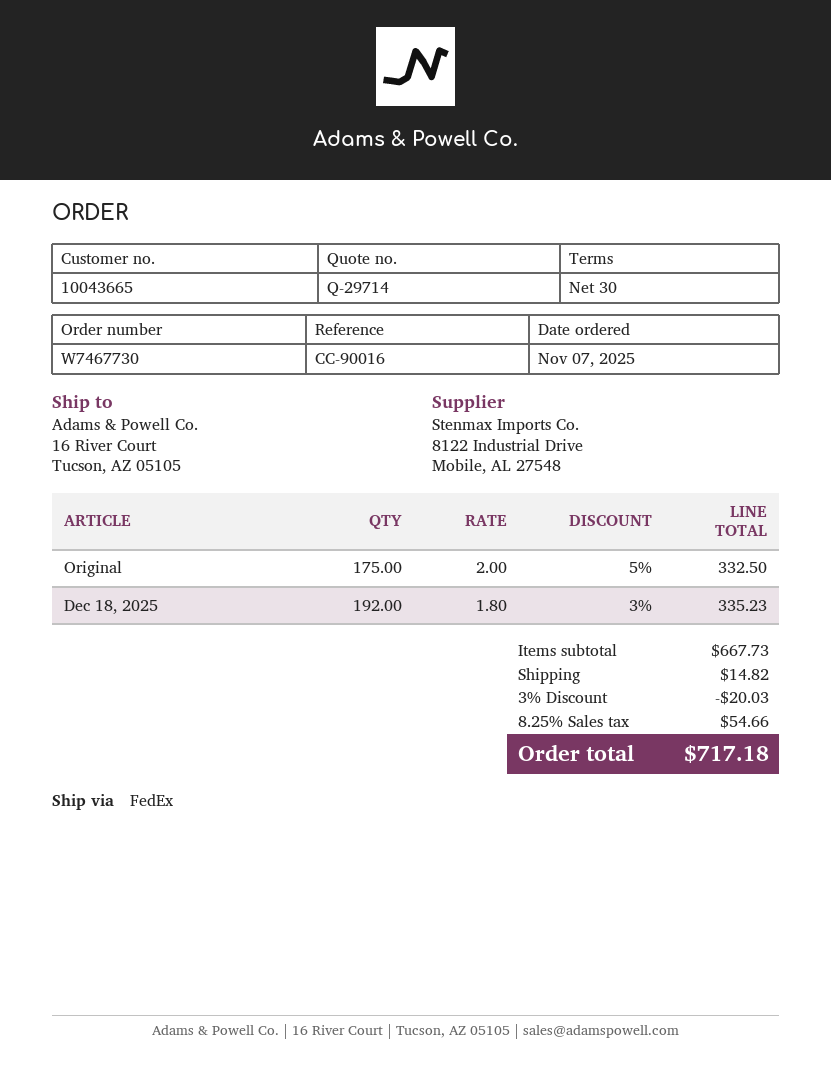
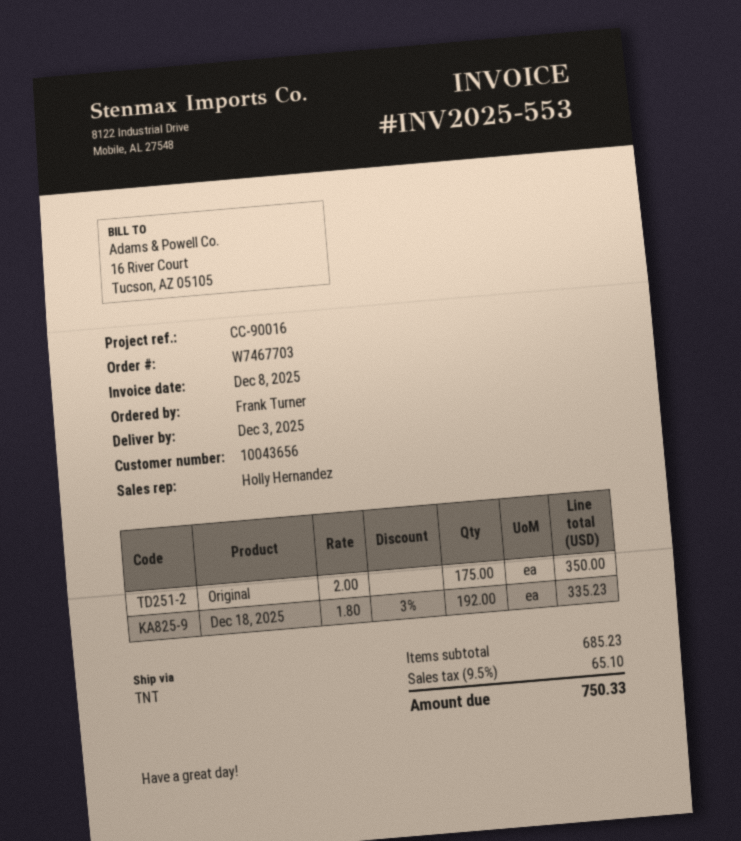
order number: W7467730 -> W7467703
customer number: 10043665 -> 10043656
shipping method: FedEx -> TNT
Original: 175 x 2.00 - 5% = 332.50 -> 175 x 2.00 = 350.00
subtotal: 667.73 -> 685.23
discount: 3% = 20.03 -> none
shipping: 14.82 -> none
tax: 8.25% = 54.66 -> 9.5% = 65.10
total: 717.18 -> 750.33

